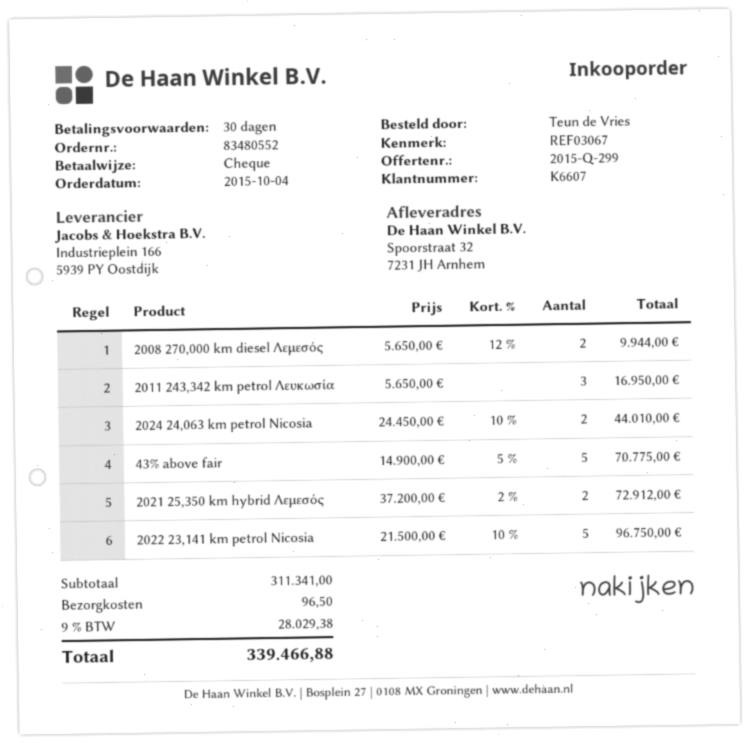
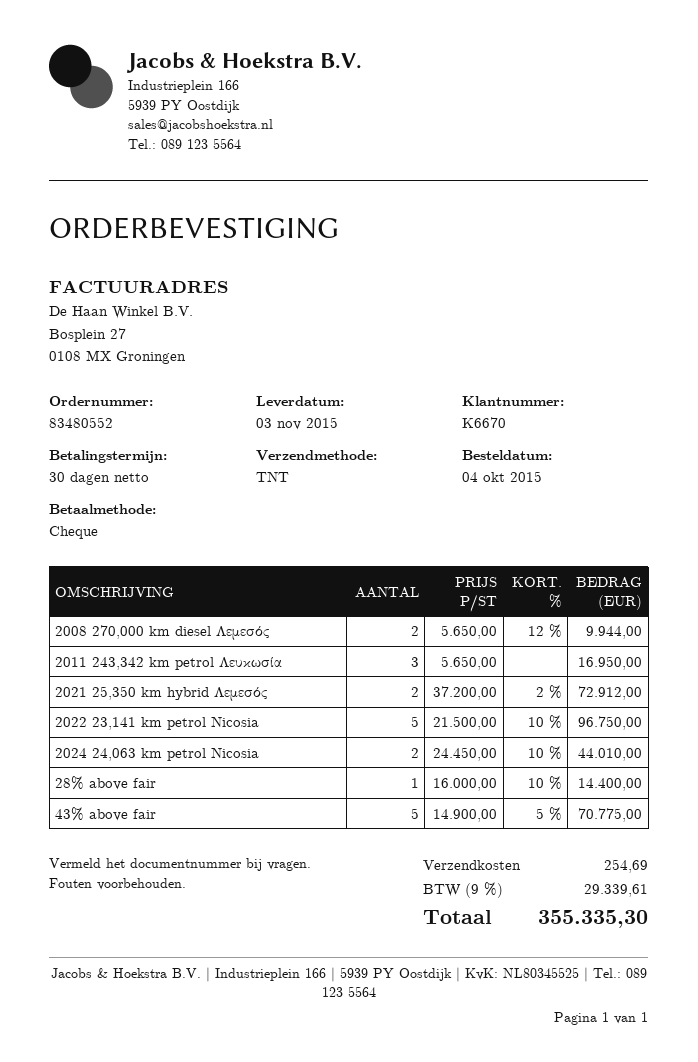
customer number: K6607 -> K6670
28% above fair: none -> 1 x 16000.00 - 10% = 14400.00
shipping: 96.50 -> 254.69
tax: 9% = 28029.38 -> 9% = 29339.61
total: 339466.88 -> 355335.30

